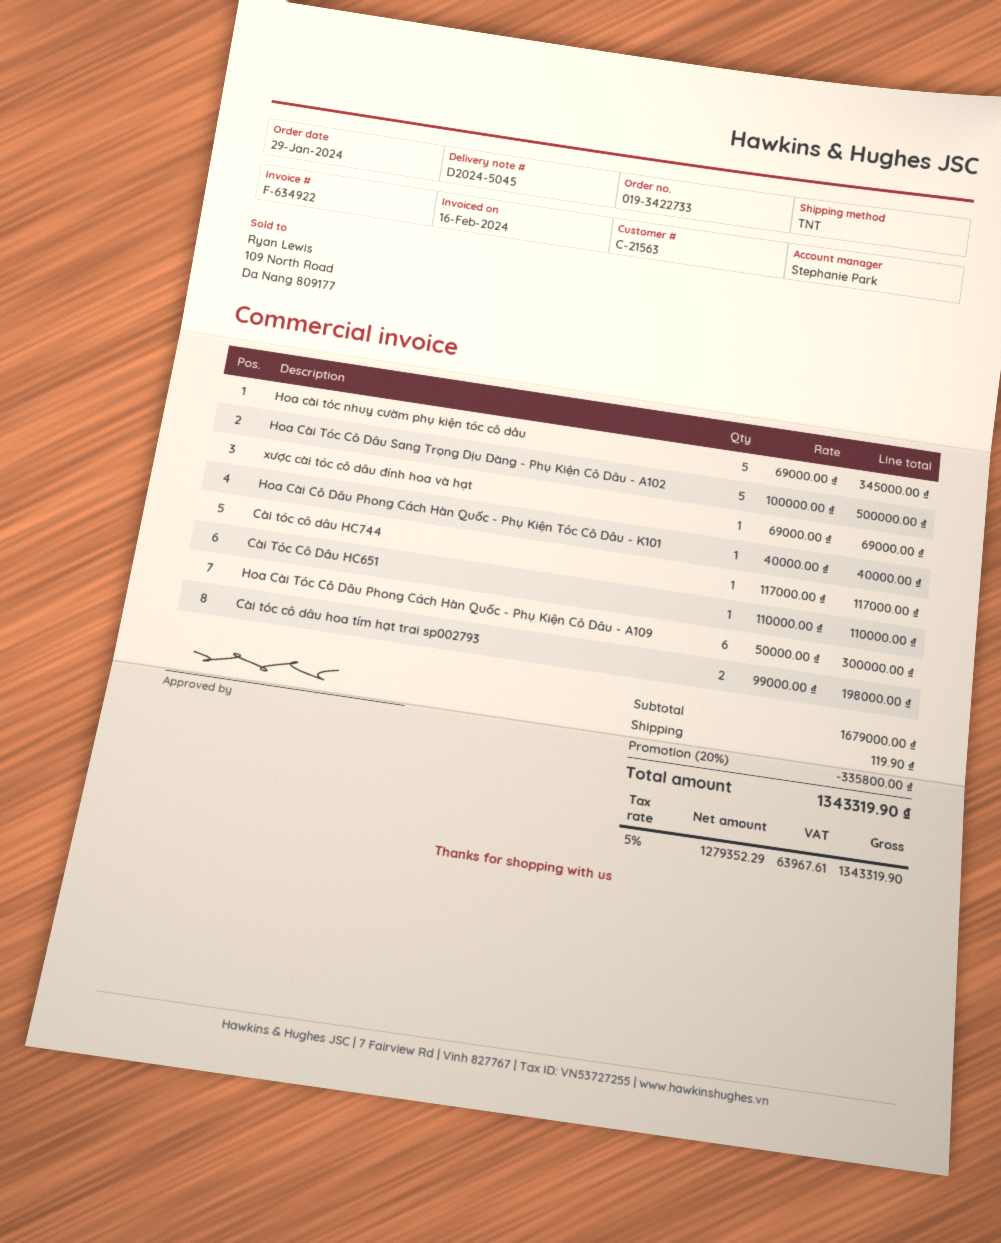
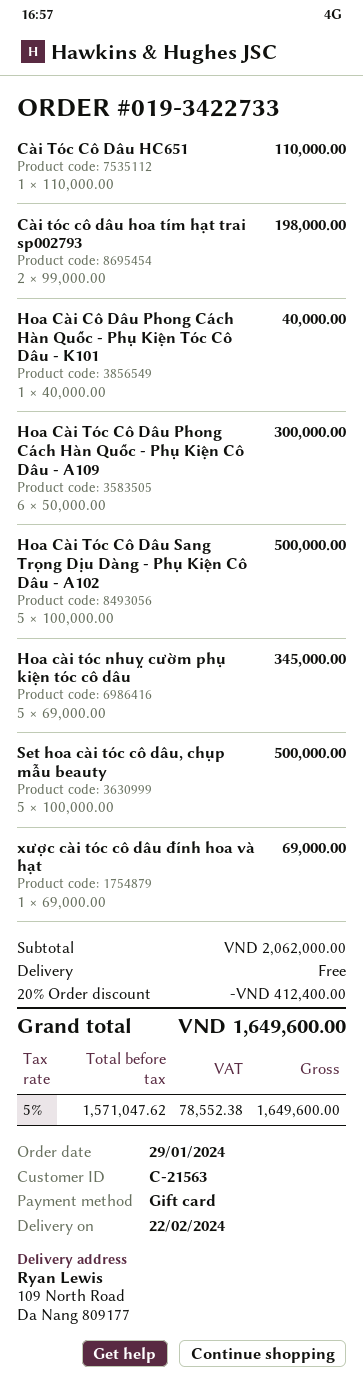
Cài tóc cô dâu HC744: 1 x 117000.00 = 117000.00 -> none
Set hoa cài tóc cô dâu, chụp mẫu beauty: none -> 5 x 100000.00 = 500000.00
subtotal: 1679000.00 -> 2062000.00
discount: 20% = 335800.00 -> 20% = 412400.00
shipping: 119.90 -> 0.00
net: 1279352.29 -> 1571047.62
tax: 5% = 63967.61 -> 5% = 78552.38
total: 1343319.90 -> 1649600.00

